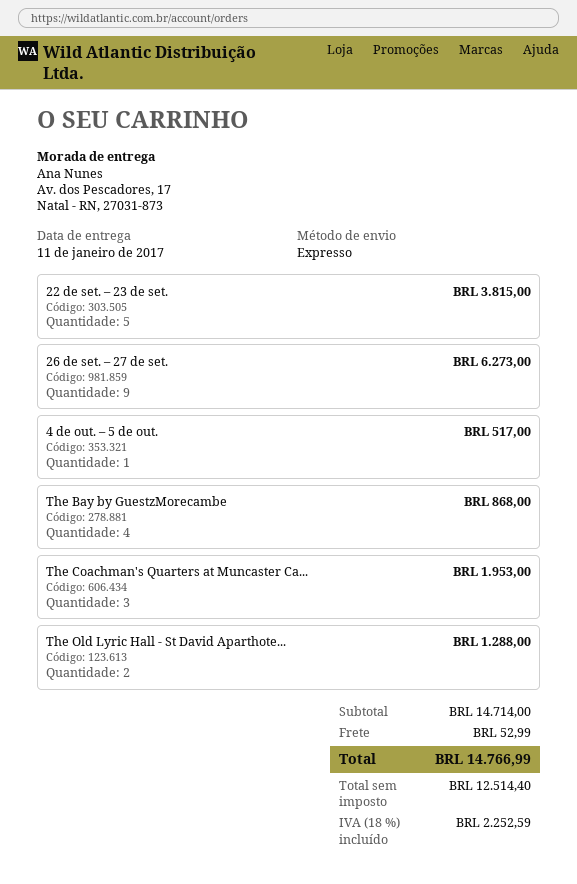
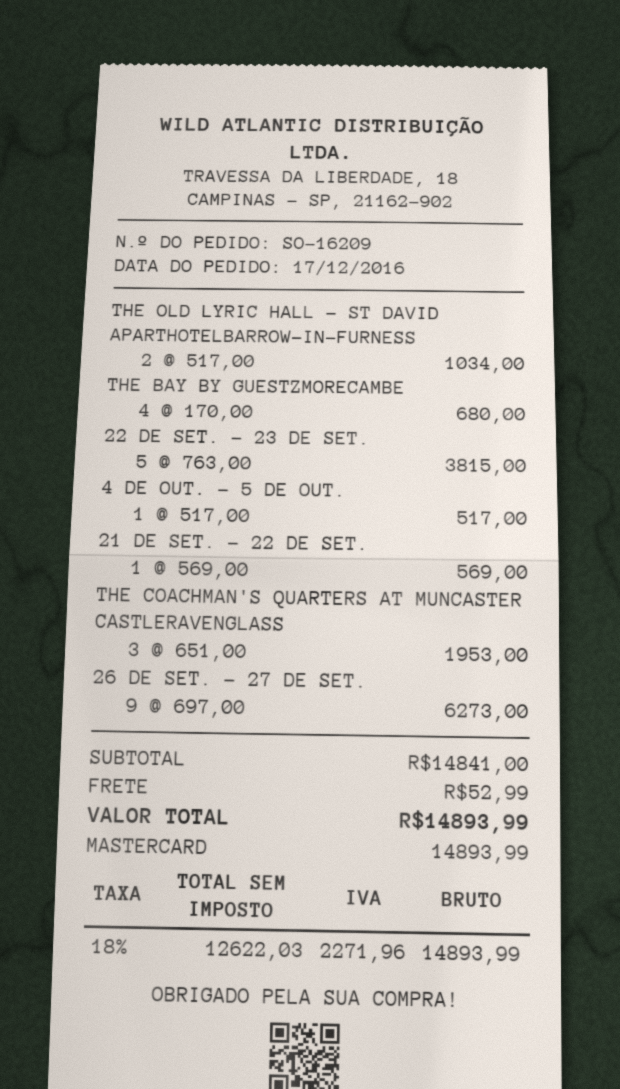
The Bay by GuestzMorecambe: 4 for 868.00 -> 4 for 680.00
The Old Lyric Hall - St David Aparthote...: 2 for 1288.00 -> 2 for 1034.00
21 DE SET. – 22 DE SET.: none -> 1 for 569.00
subtotal: 14714.00 -> 14841.00
net: 12514.40 -> 12622.03
tax: 18% = 2252.59 -> 18% = 2271.96
total: 14766.99 -> 14893.99

